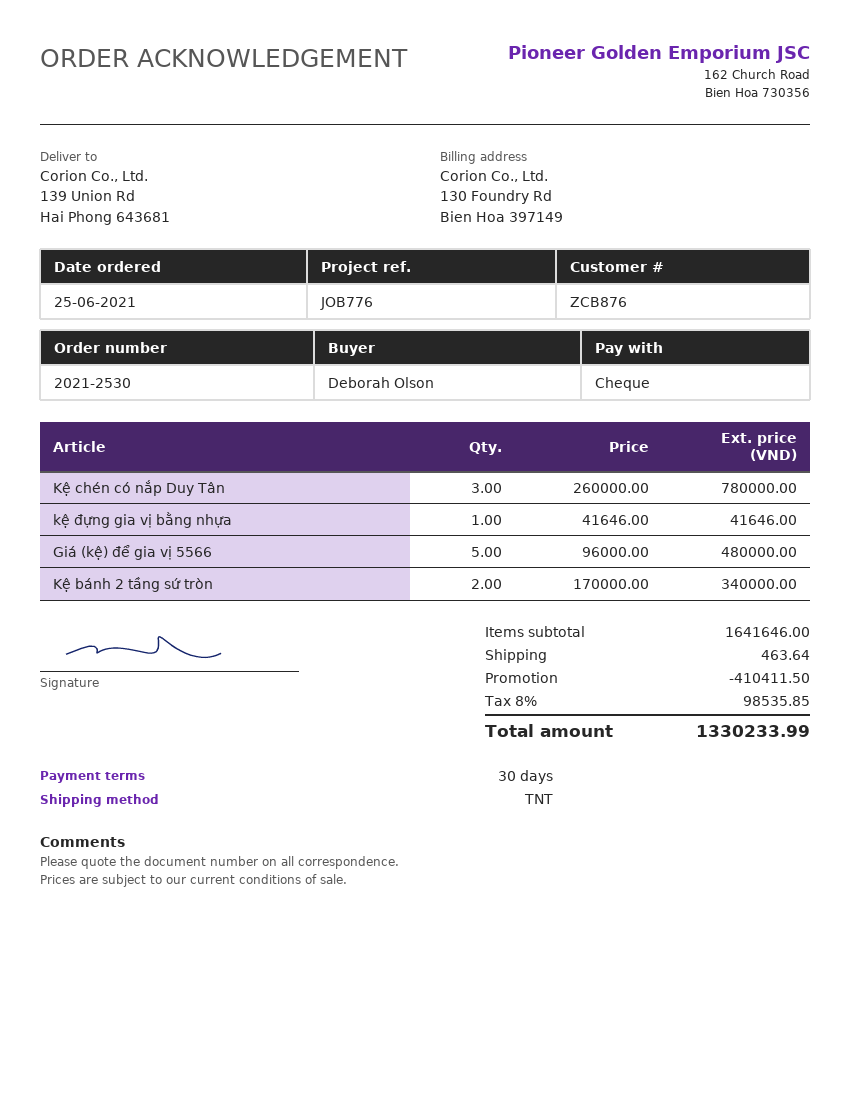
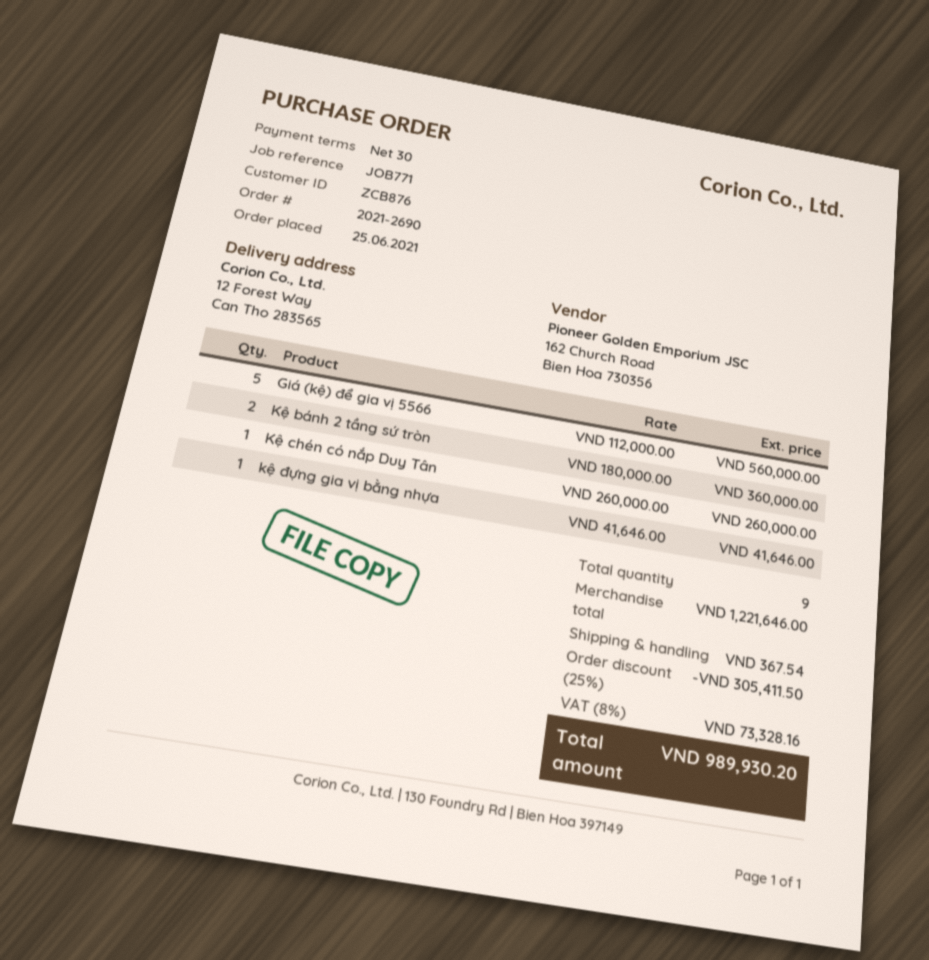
order number: 2021-2530 -> 2021-2690
reference: JOB776 -> JOB771
ship to: 139 Union Rd, Hai Phong 643681 -> 12 Forest Way, Can Tho 283565
Kệ chén có nắp Duy Tân: 3 x 260000.00 = 780000.00 -> 1 x 260000.00 = 260000.00
Giá (kệ) để gia vị 5566: 5 x 96000.00 = 480000.00 -> 5 x 112000.00 = 560000.00
Kệ bánh 2 tầng sứ tròn: 2 x 170000.00 = 340000.00 -> 2 x 180000.00 = 360000.00
subtotal: 1641646.00 -> 1221646.00
discount: 410411.50 -> 305411.50
shipping: 463.64 -> 367.54
tax: 8% = 98535.85 -> 8% = 73328.16
total: 1330233.99 -> 989930.20

